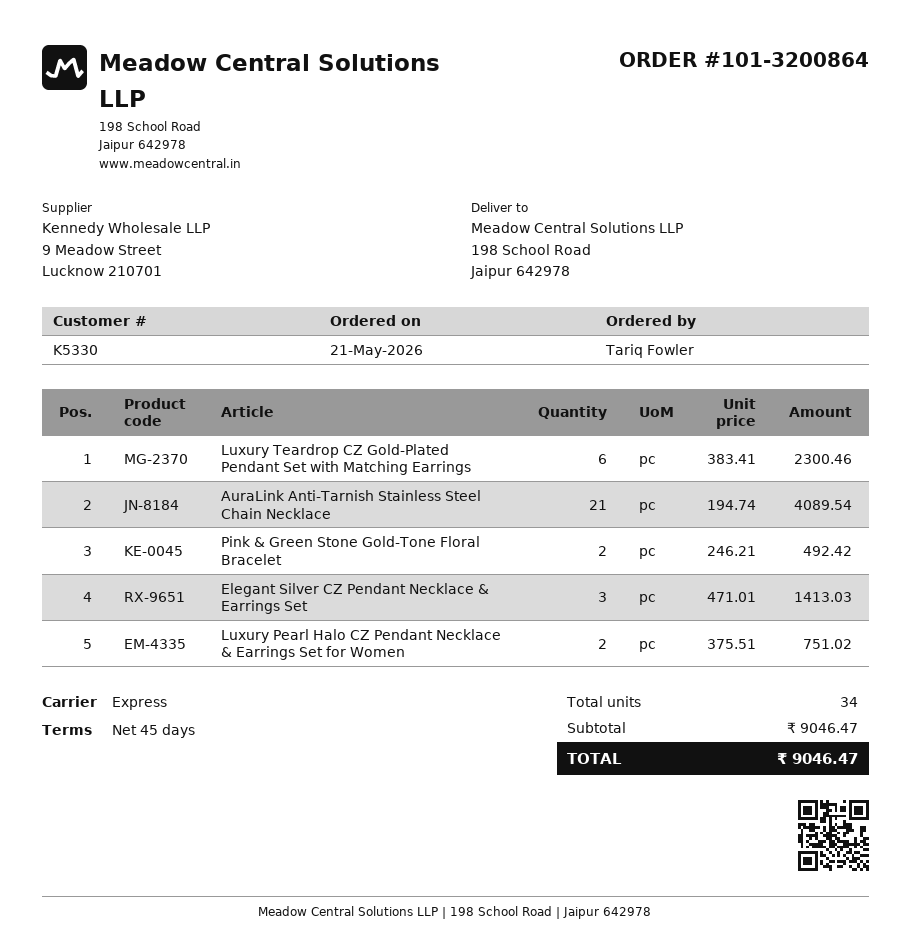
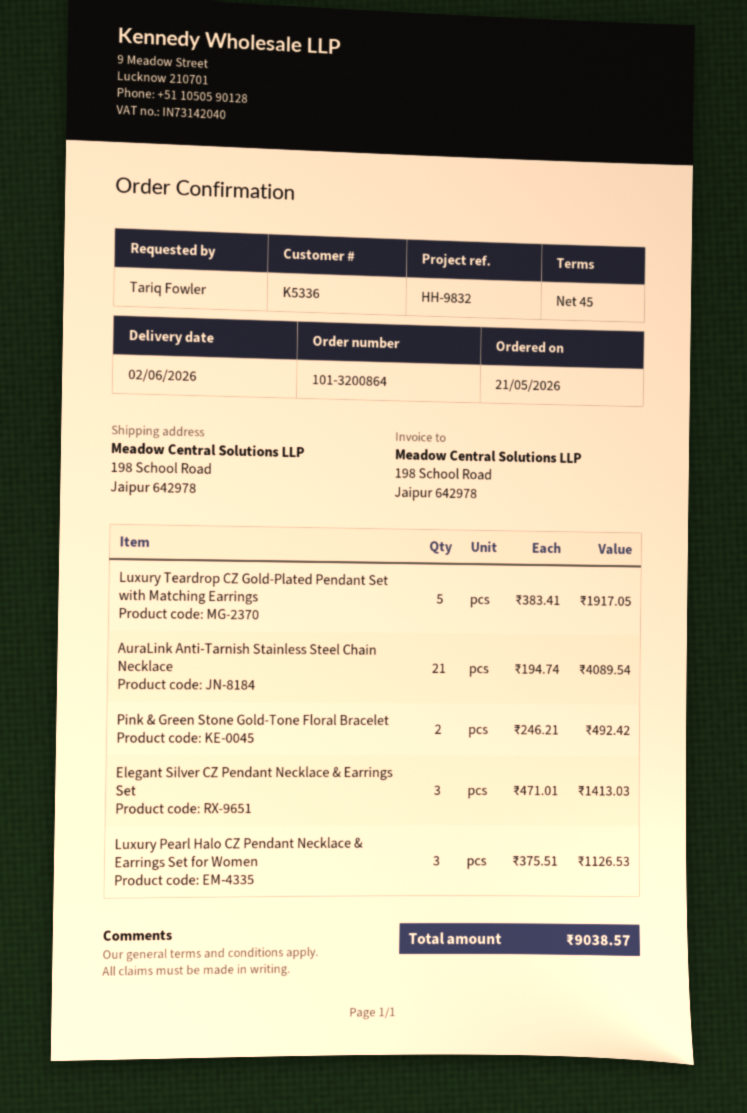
customer number: K5330 -> K5336
Luxury Teardrop CZ Gold-Plated Pendant Set with Matching Earrings: 6 x 383.41 = 2300.46 -> 5 x 383.41 = 1917.05
Luxury Pearl Halo CZ Pendant Necklace & Earrings Set for Women: 2 x 375.51 = 751.02 -> 3 x 375.51 = 1126.53
total: 9046.47 -> 9038.57

